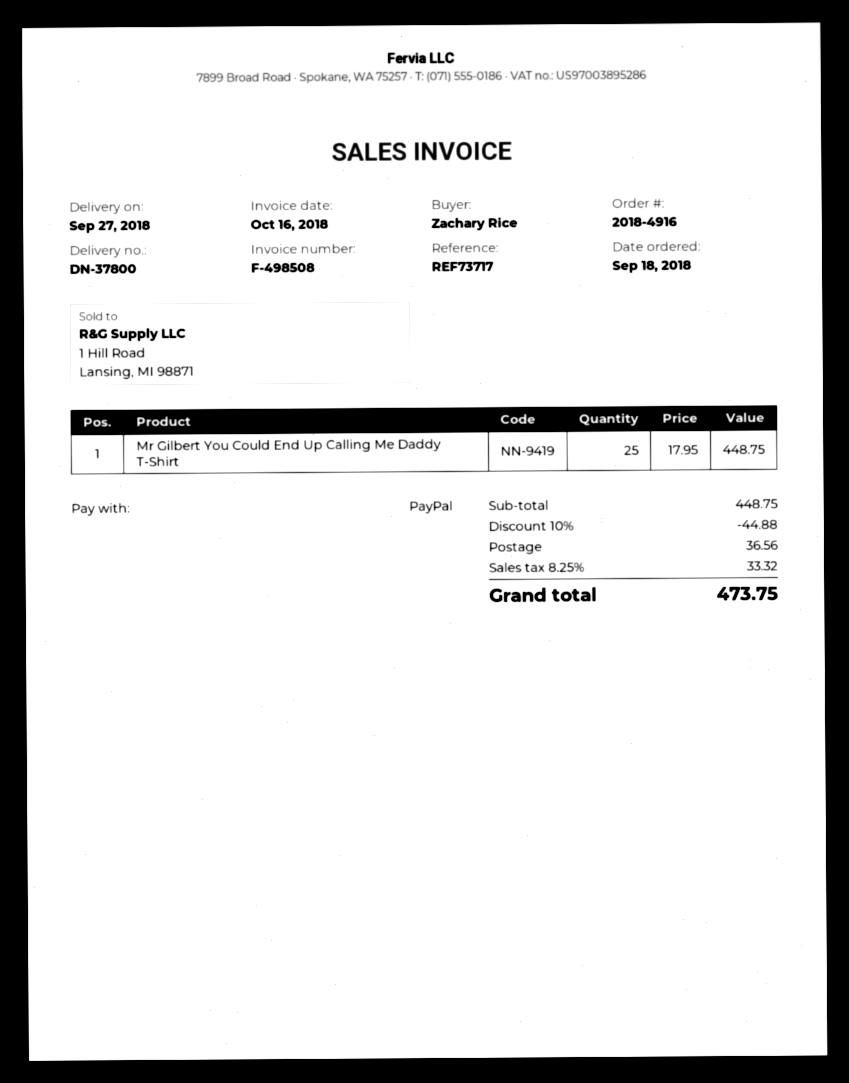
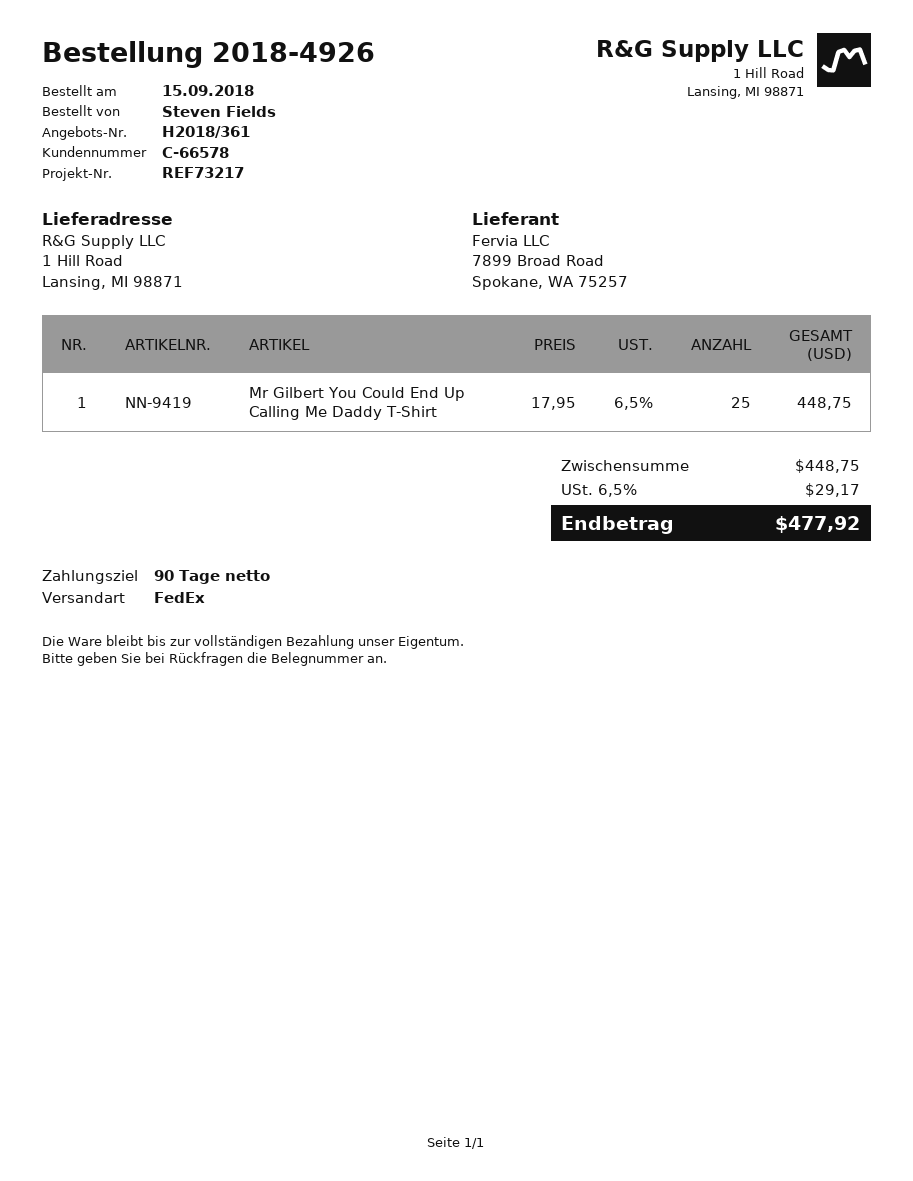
order number: 2018-4916 -> 2018-4926
order date: 2018-09-18 -> 2018-09-15
reference: REF73717 -> REF73217
ordered by: Zachary Rice -> Steven Fields
discount: 10% = 44.88 -> none
shipping: 36.56 -> none
tax: 8.25% = 33.32 -> 6.5% = 29.17
total: 473.75 -> 477.92

